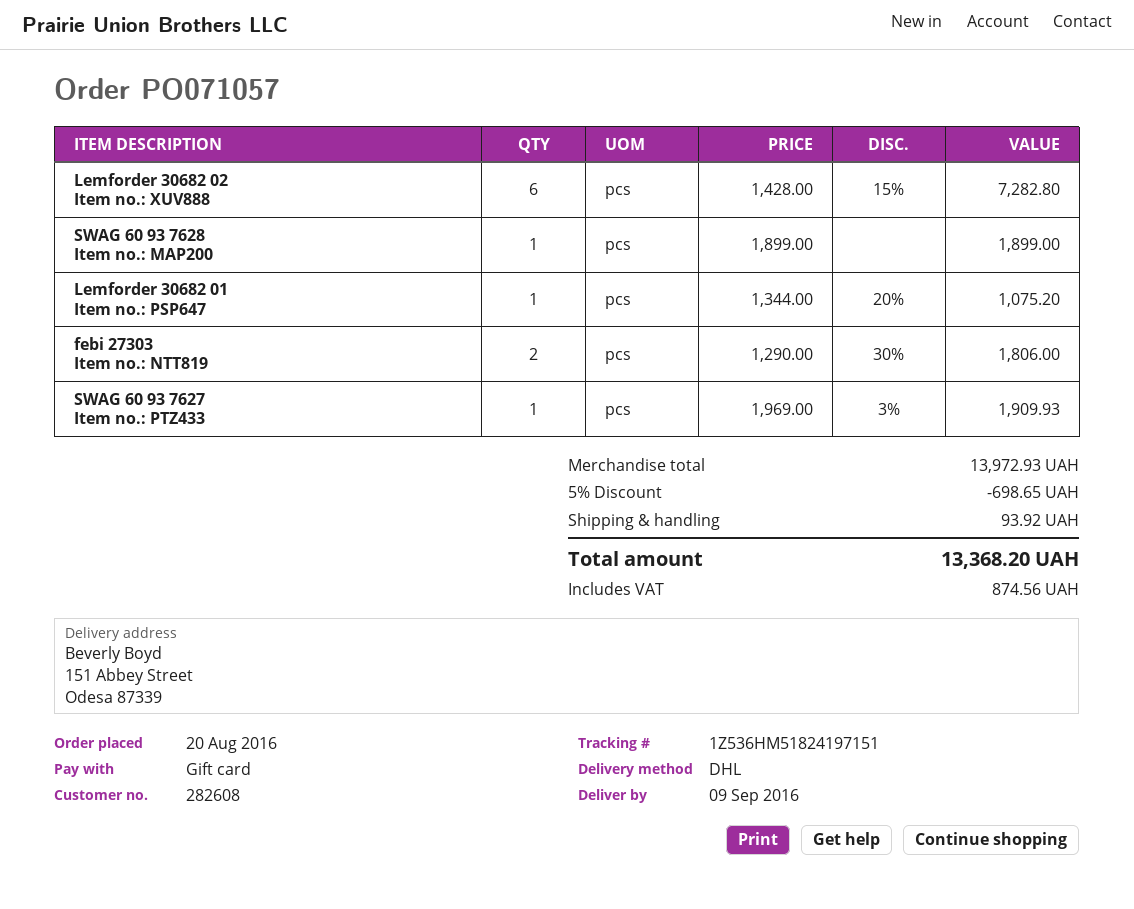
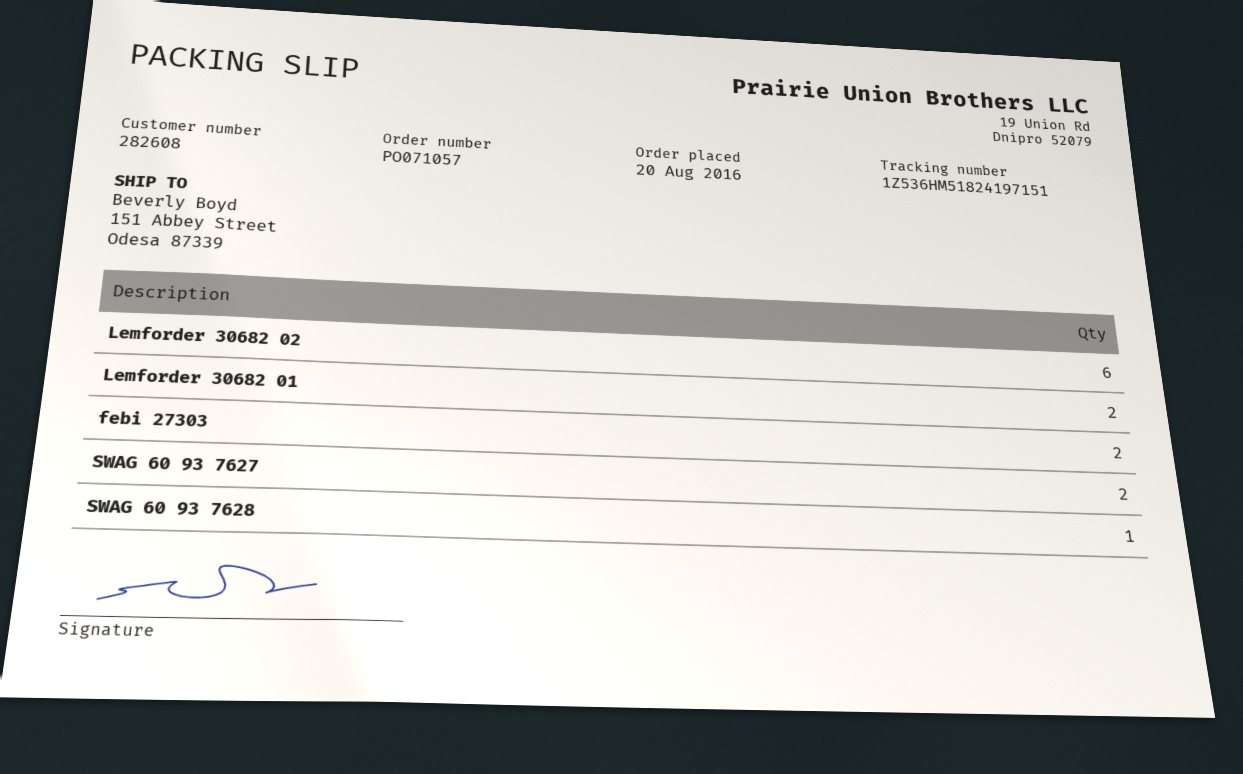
Lemforder 30682 01: 1 -> 2
SWAG 60 93 7627: 1 -> 2

